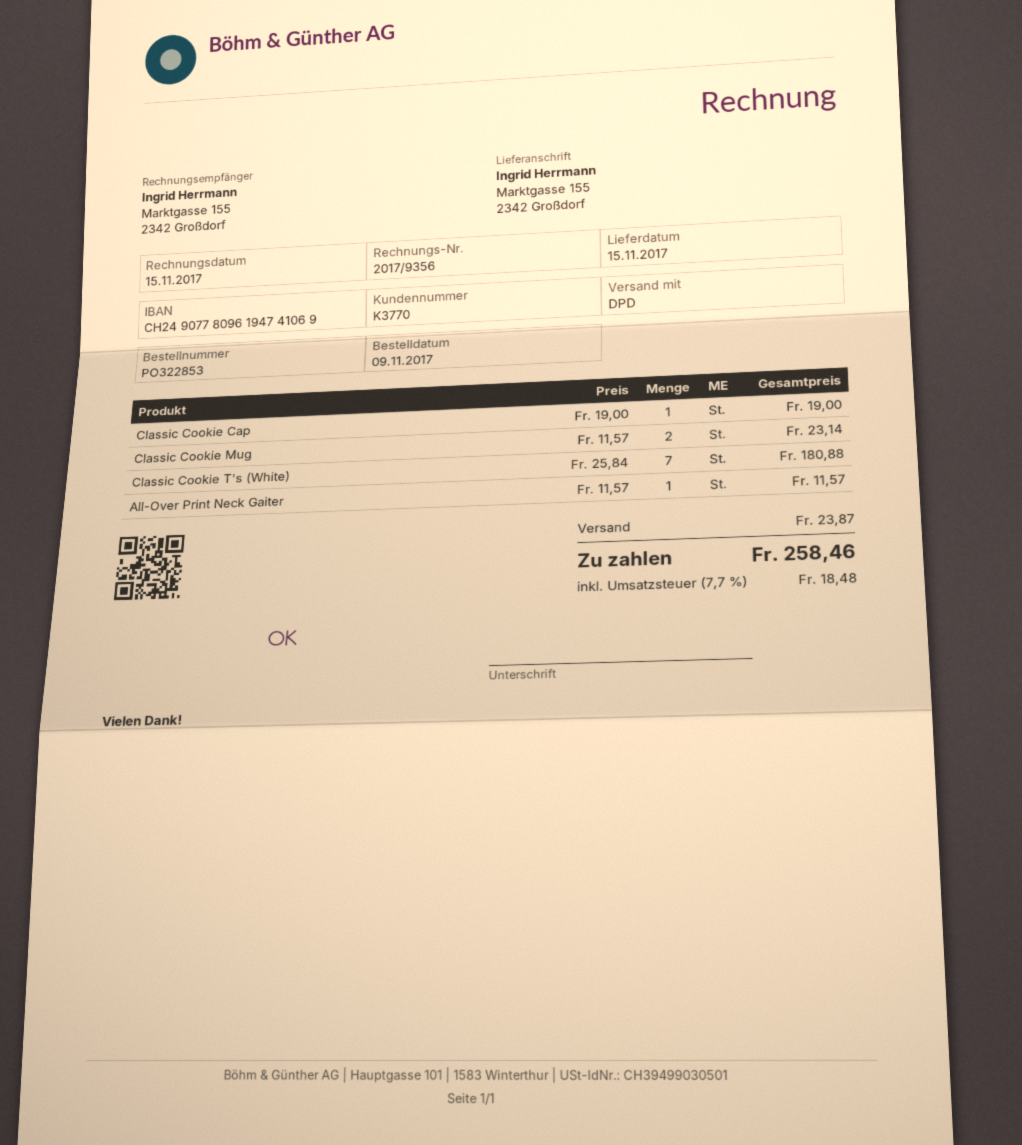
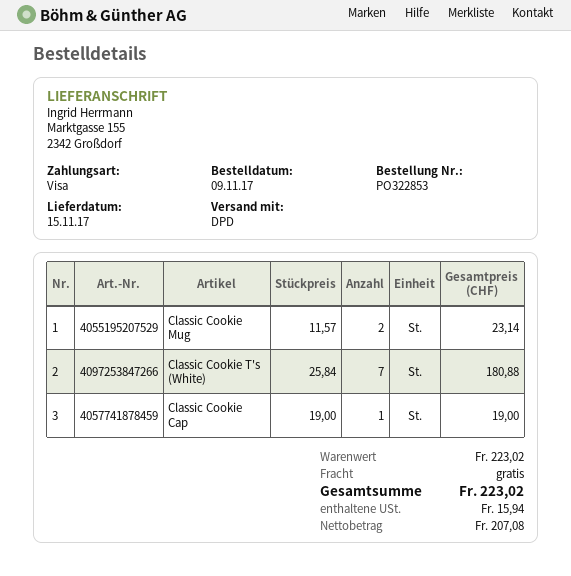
All-Over Print Neck Gaiter: 1 x 11.57 = 11.57 -> none
shipping: 23.87 -> 0.00
tax: 18.48 -> 15.94
total: 258.46 -> 223.02

